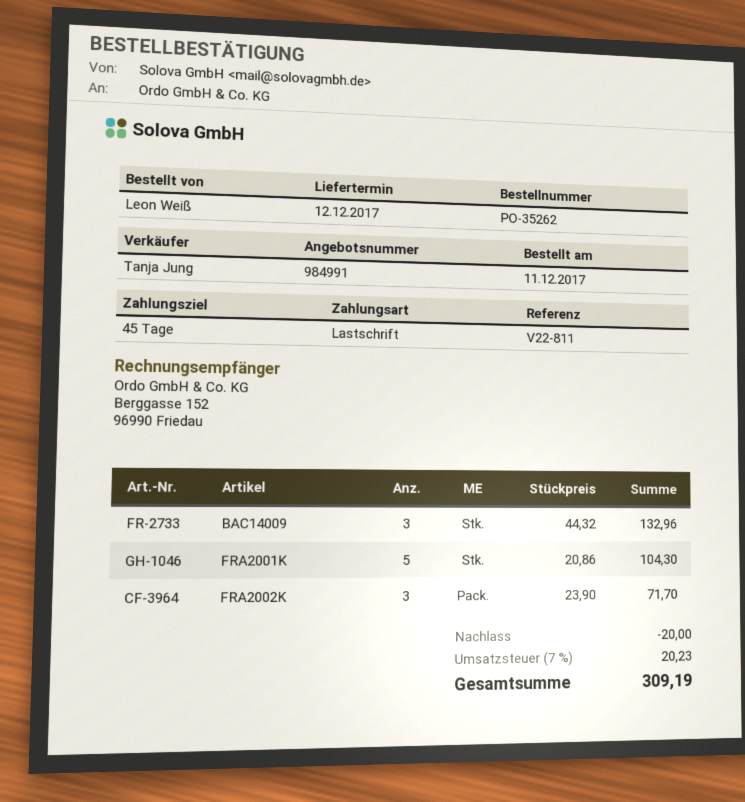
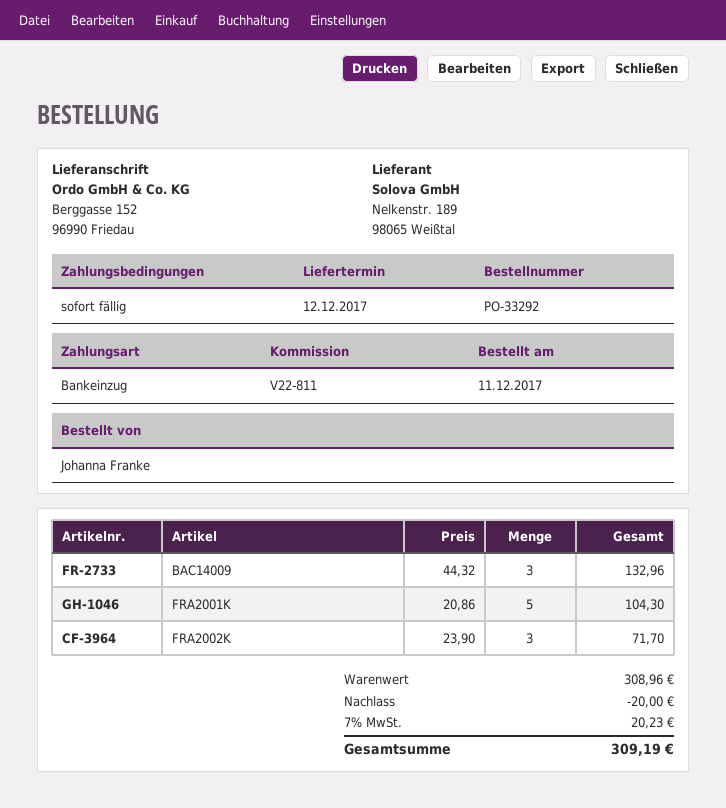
order number: PO-35262 -> PO-33292
payment terms: 45 days -> on receipt
ordered by: Leon Weiß -> Johanna Franke

